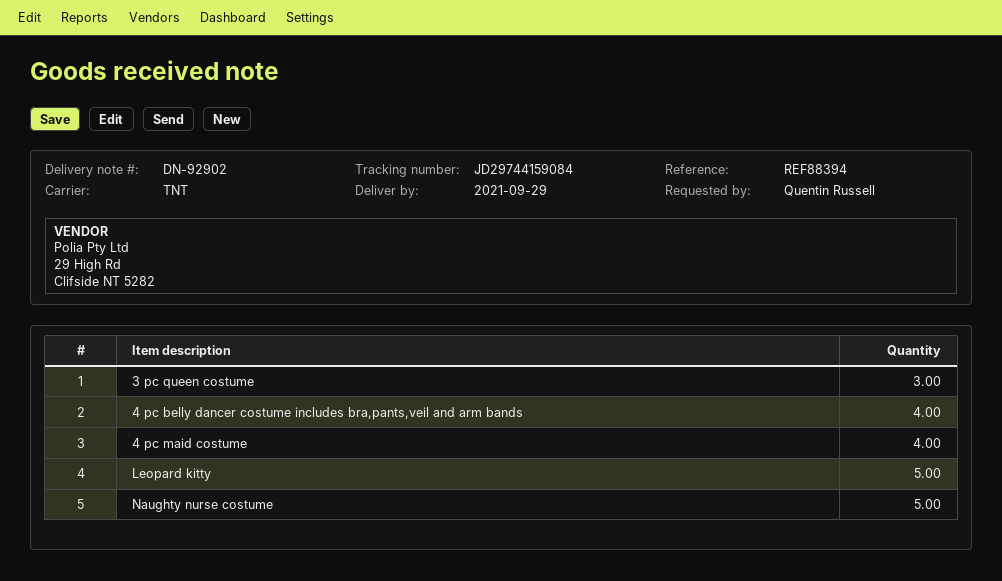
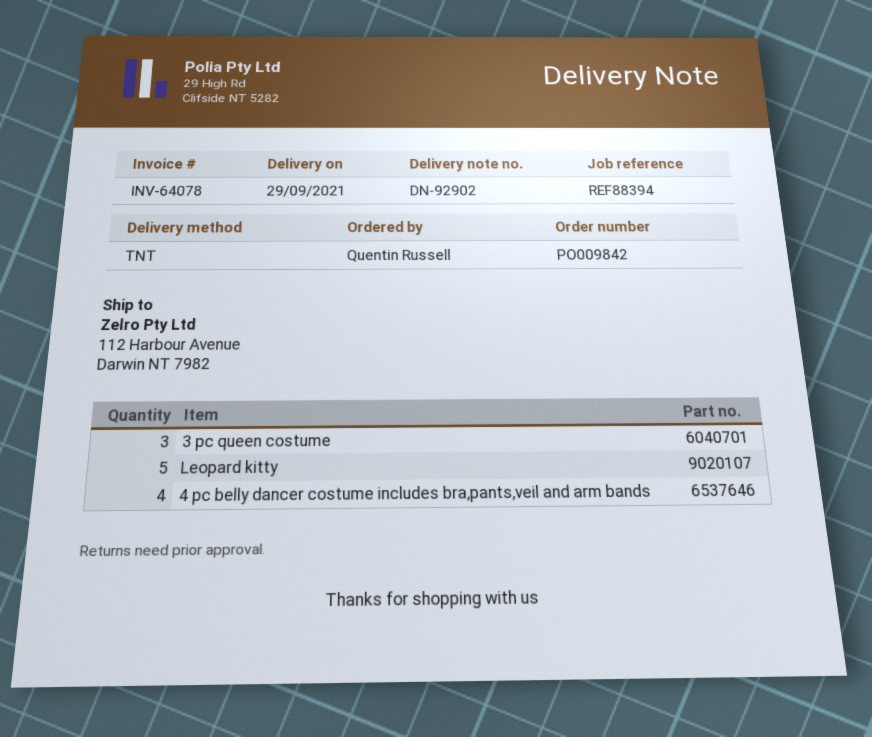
4 pc maid costume: 4 -> none
Naughty nurse costume: 5 -> none

